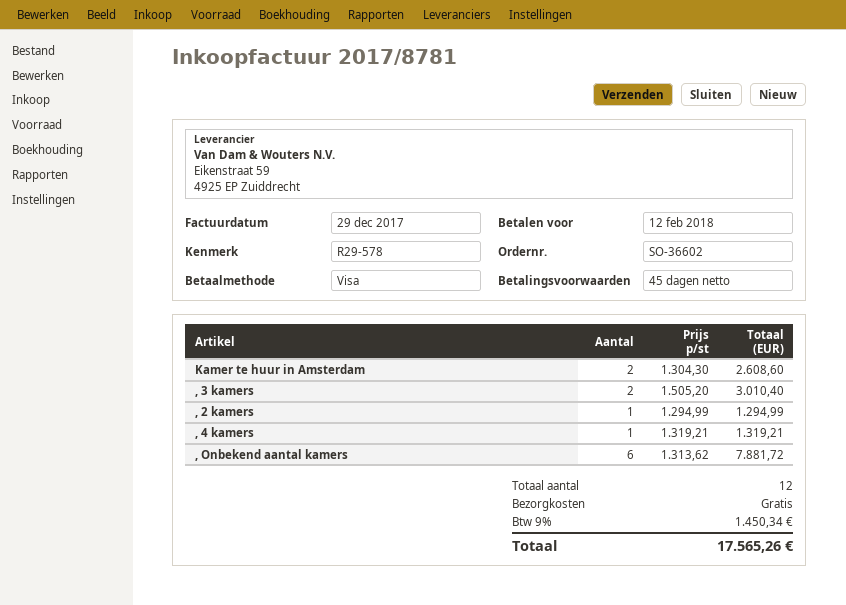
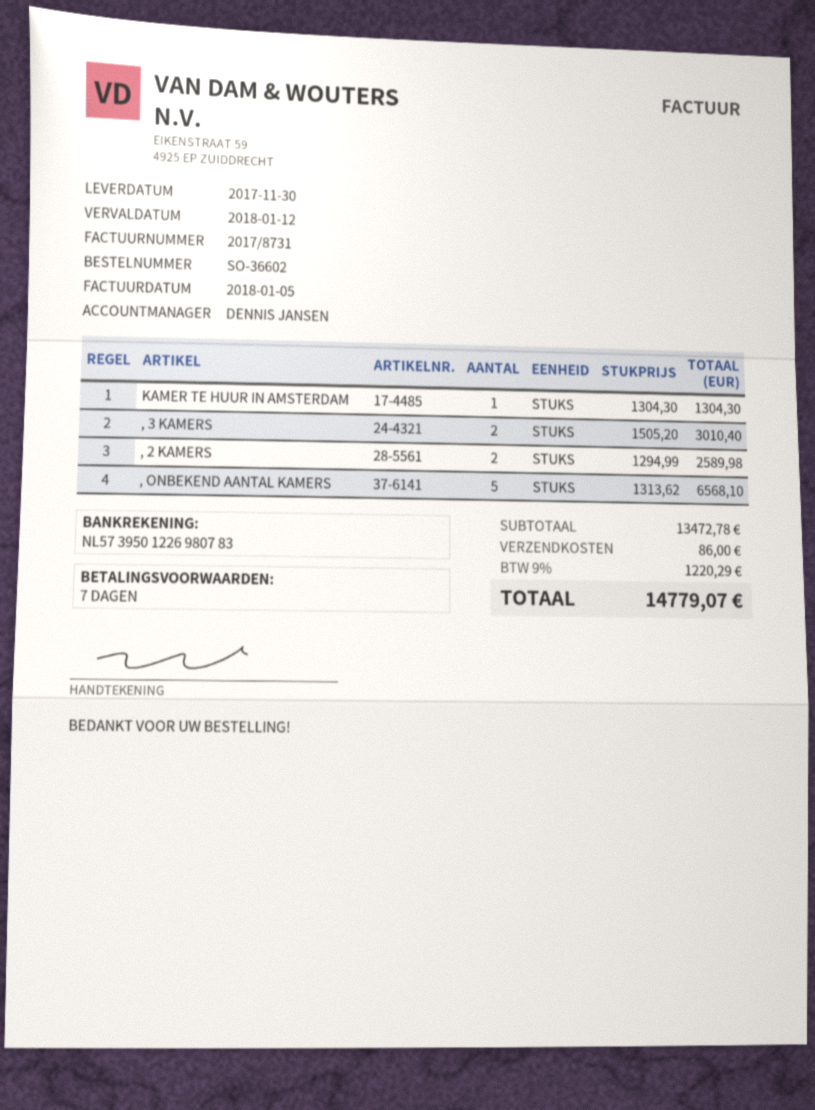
invoice number: 2017/8781 -> 2017/8731
invoice date: 2017-12-29 -> 2018-01-05
payment terms: 45 days -> 7 days
due date: 2018-02-12 -> 2018-01-12
Kamer te huur in Amsterdam: 2 x 1304.30 = 2608.60 -> 1 x 1304.30 = 1304.30
, 2 kamers: 1 x 1294.99 = 1294.99 -> 2 x 1294.99 = 2589.98
, 4 kamers: 1 x 1319.21 = 1319.21 -> none
, Onbekend aantal kamers: 6 x 1313.62 = 7881.72 -> 5 x 1313.62 = 6568.10
shipping: 0.00 -> 86.00
tax: 9% = 1450.34 -> 9% = 1220.29
total: 17565.26 -> 14779.07

